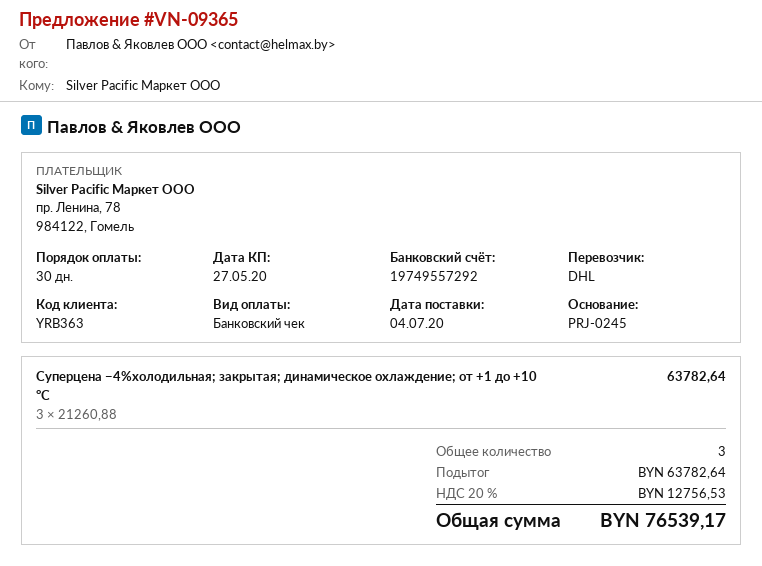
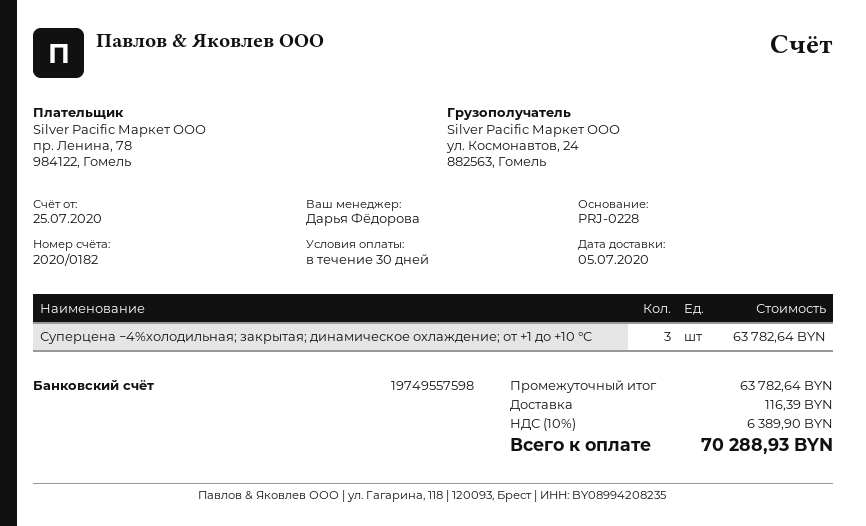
delivery date: 2020-07-04 -> 2020-07-05
reference: PRJ-0245 -> PRJ-0228
bank account: 19749557292 -> 19749557598
shipping: none -> 116.39
tax: 20% = 12756.53 -> 10% = 6389.90
total: 76539.17 -> 70288.93

